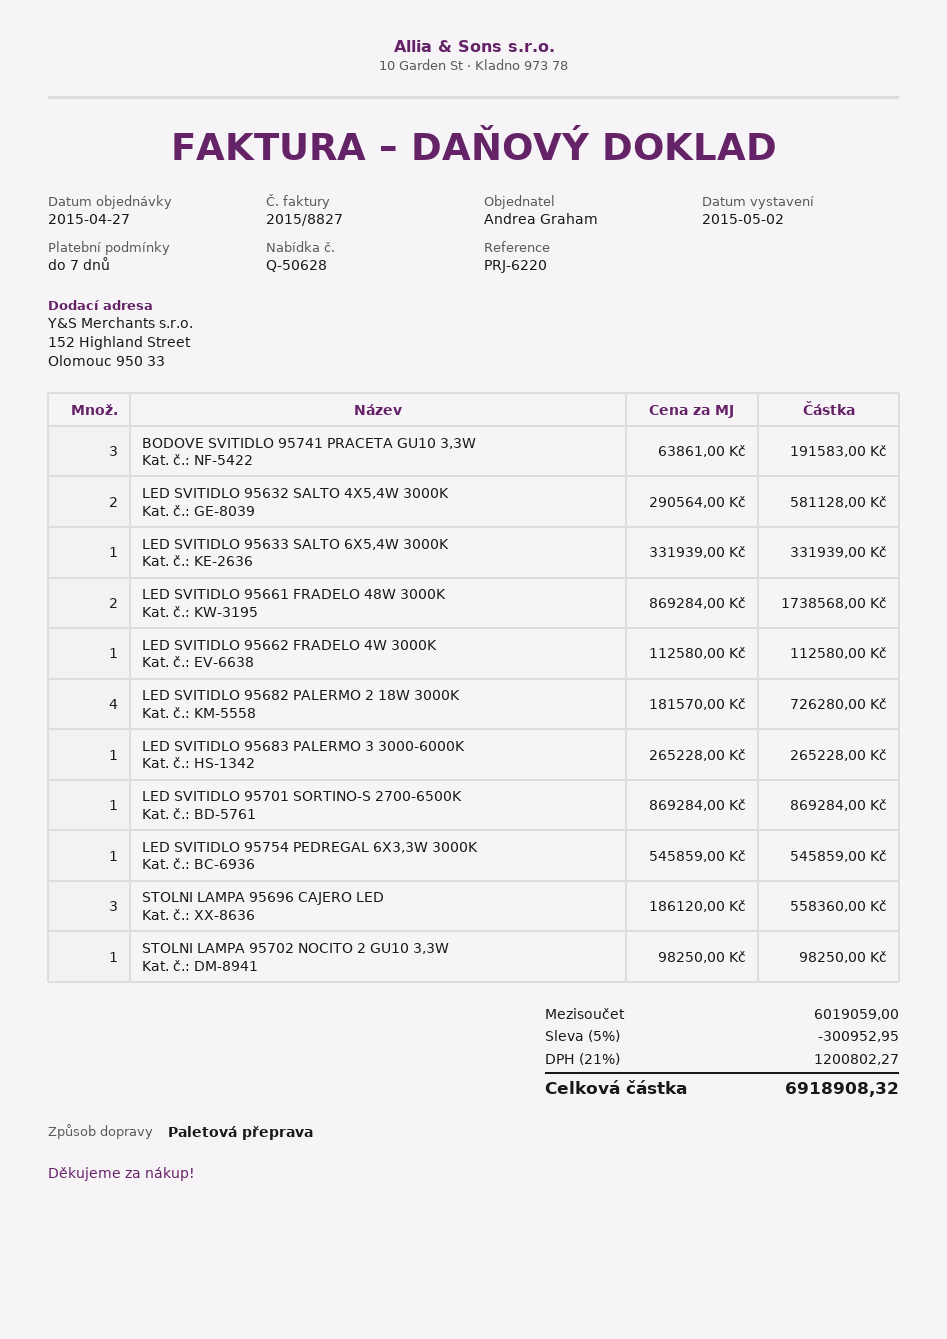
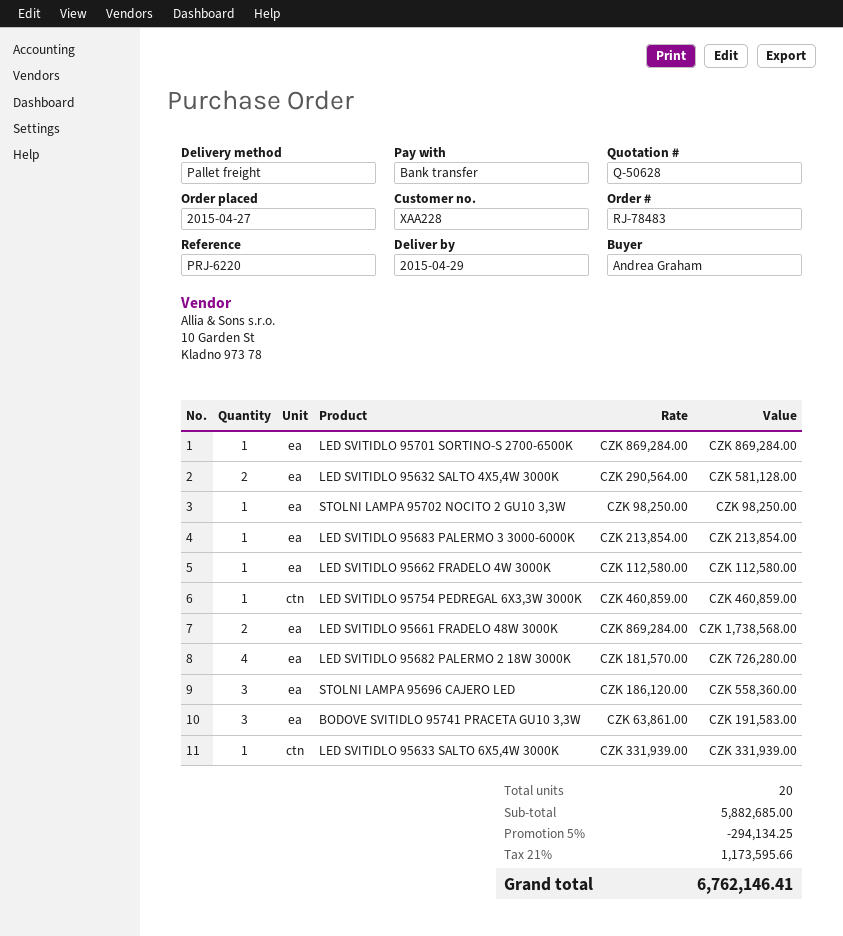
LED SVITIDLO 95683 PALERMO 3 3000-6000K: 1 x 265228.00 = 265228.00 -> 1 x 213854.00 = 213854.00
LED SVITIDLO 95754 PEDREGAL 6X3,3W 3000K: 1 x 545859.00 = 545859.00 -> 1 x 460859.00 = 460859.00
subtotal: 6019059.00 -> 5882685.00
discount: 5% = 300952.95 -> 5% = 294134.25
tax: 21% = 1200802.27 -> 21% = 1173595.66
total: 6918908.32 -> 6762146.41

